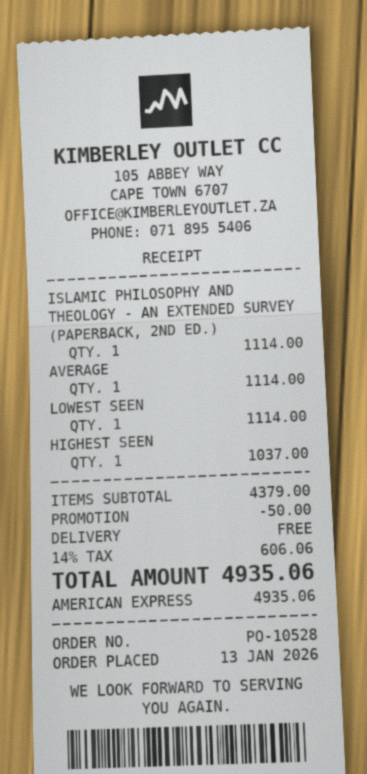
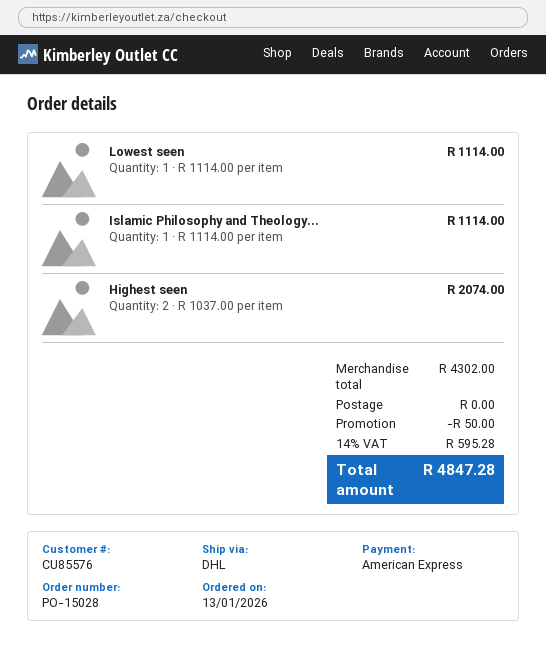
order number: PO-10528 -> PO-15028
AVERAGE: 1 for 1114.00 -> none
HIGHEST SEEN: 1 for 1037.00 -> 2 for 2074.00
subtotal: 4379.00 -> 4302.00
tax: 14% = 606.06 -> 14% = 595.28
total: 4935.06 -> 4847.28

